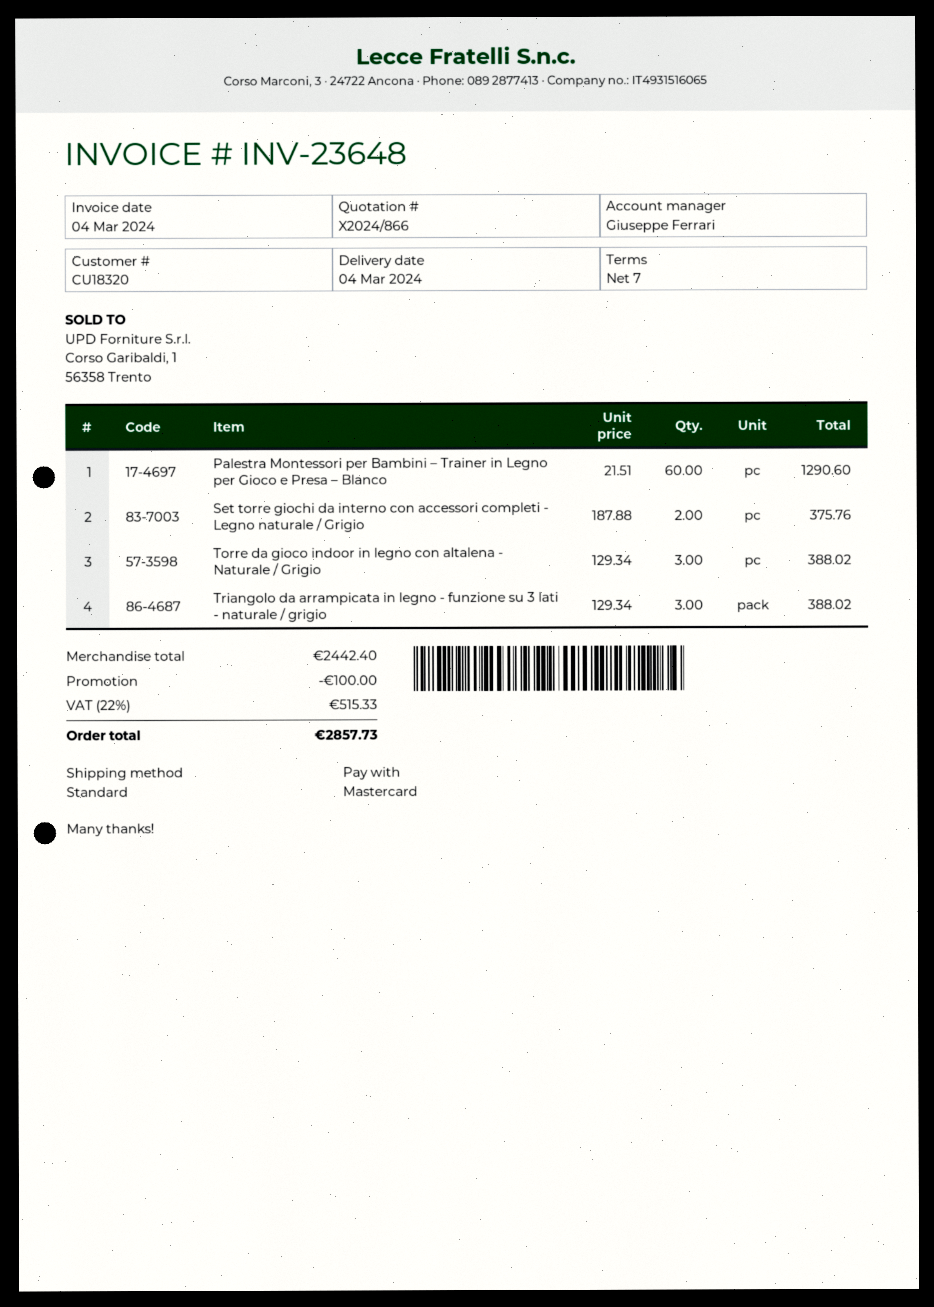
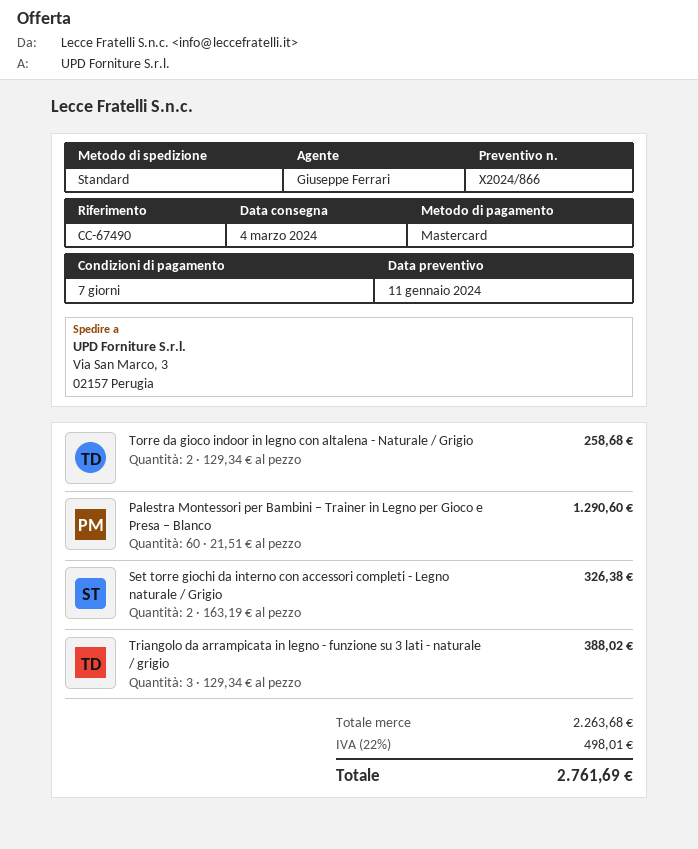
Set torre giochi da interno con accessori completi - Legno naturale / Grigio: 2 x 187.88 = 375.76 -> 2 x 163.19 = 326.38
Torre da gioco indoor in legno con altalena - Naturale / Grigio: 3 x 129.34 = 388.02 -> 2 x 129.34 = 258.68
subtotal: 2442.40 -> 2263.68
discount: 100.00 -> none
tax: 22% = 515.33 -> 22% = 498.01
total: 2857.73 -> 2761.69

